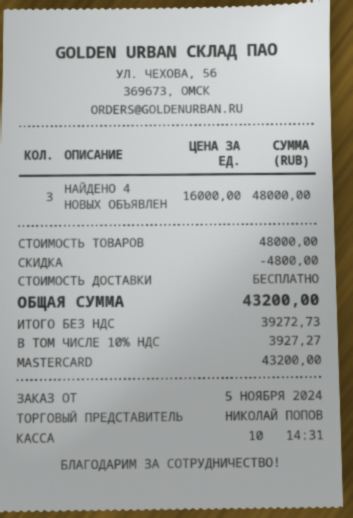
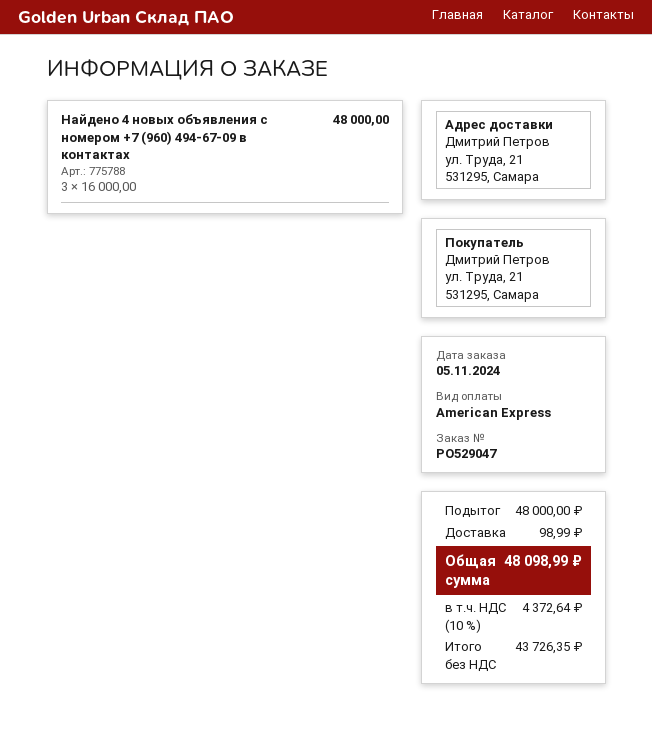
payment method: Mastercard -> American Express
discount: 4800.00 -> none
shipping: 0.00 -> 98.99
net: 39272.73 -> 43726.35
tax: 10% = 3927.27 -> 10% = 4372.64
total: 43200.00 -> 48098.99

